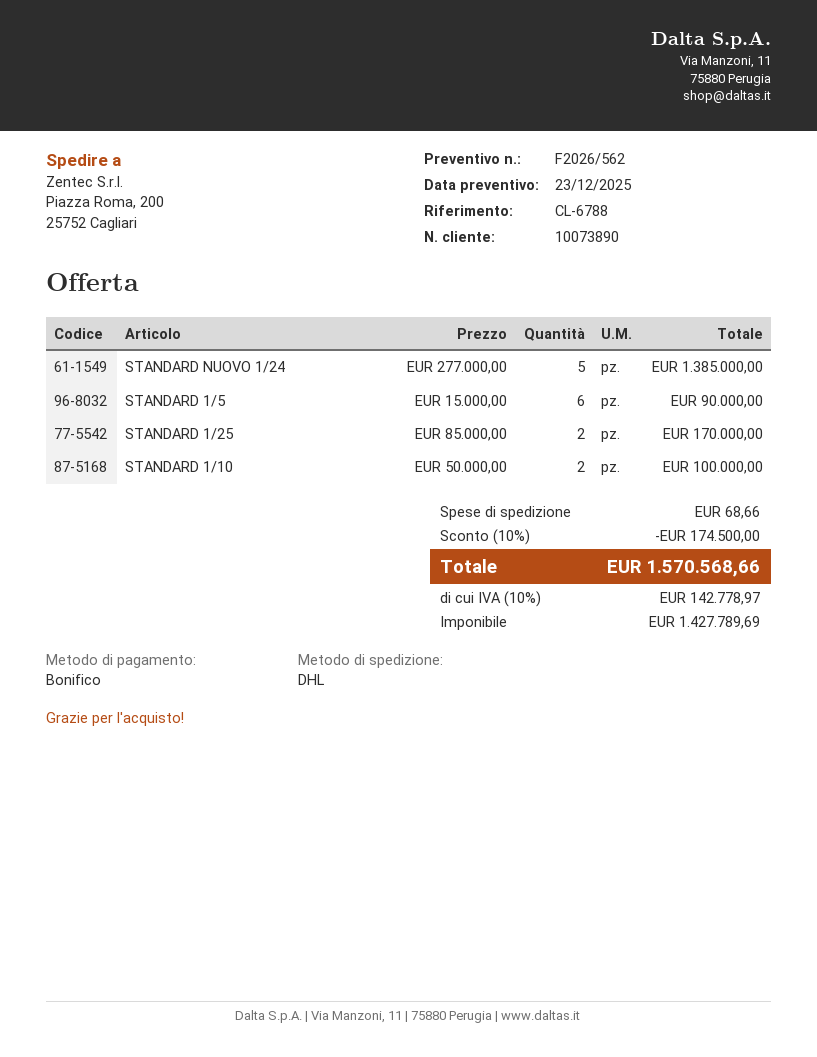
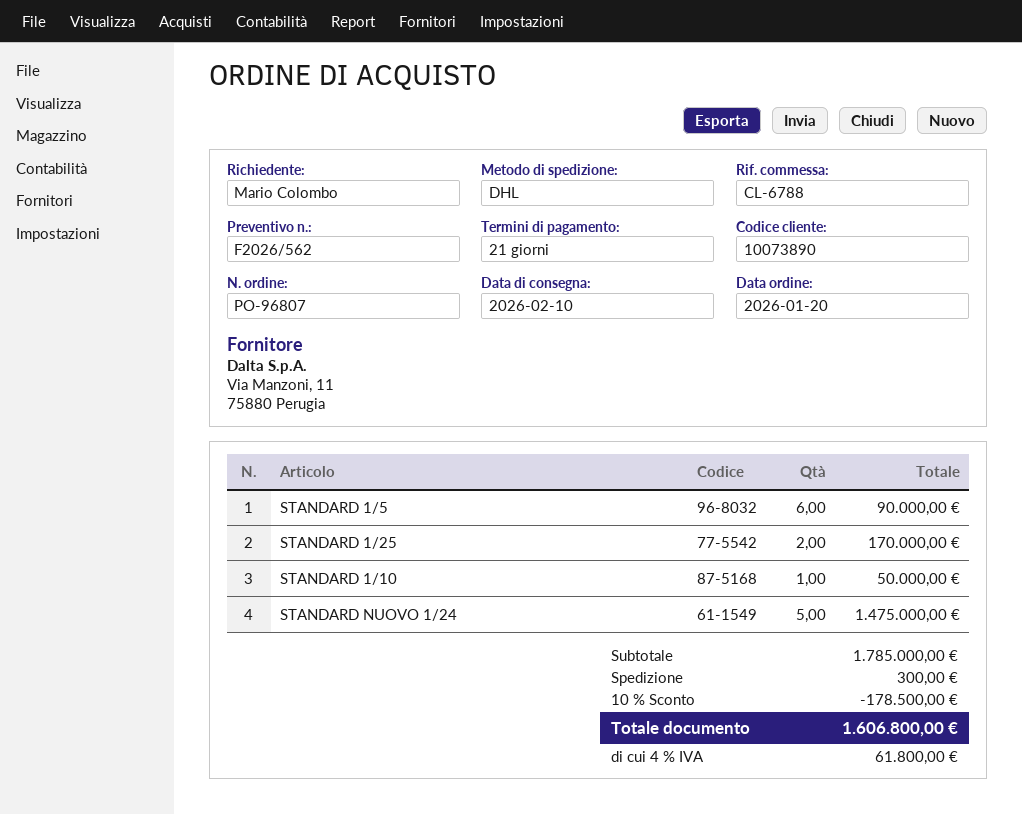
STANDARD NUOVO 1/24: 5 for 1385000.00 -> 5 for 1475000.00
STANDARD 1/10: 2 for 100000.00 -> 1 for 50000.00
discount: 10% = 174500.00 -> 10% = 178500.00
shipping: 68.66 -> 300.00
tax: 10% = 142778.97 -> 4% = 61800.00
total: 1570568.66 -> 1606800.00

